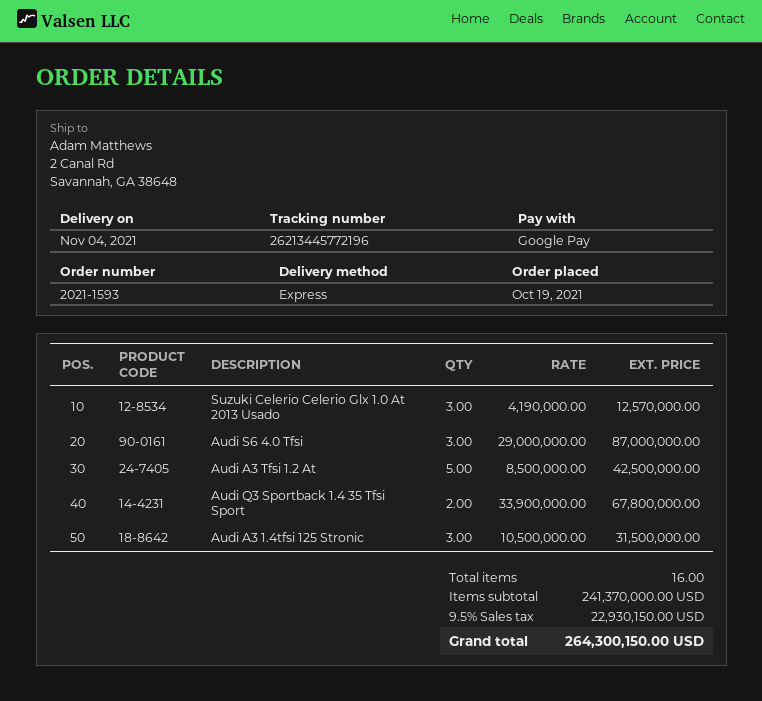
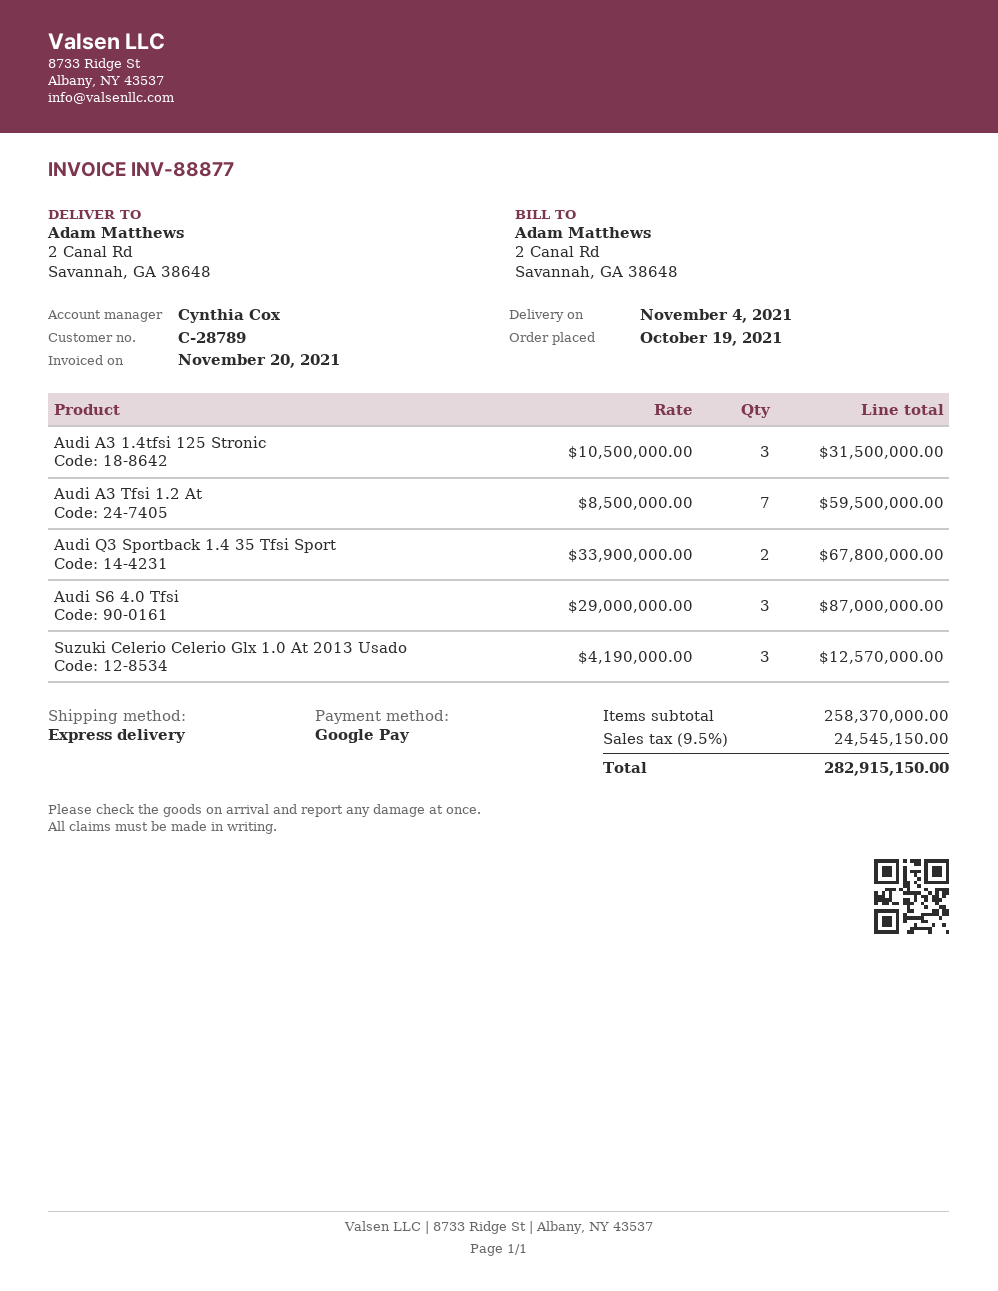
Audi A3 Tfsi 1.2 At: 5 x 8500000.00 = 42500000.00 -> 7 x 8500000.00 = 59500000.00
subtotal: 241370000.00 -> 258370000.00
tax: 9.5% = 22930150.00 -> 9.5% = 24545150.00
total: 264300150.00 -> 282915150.00

